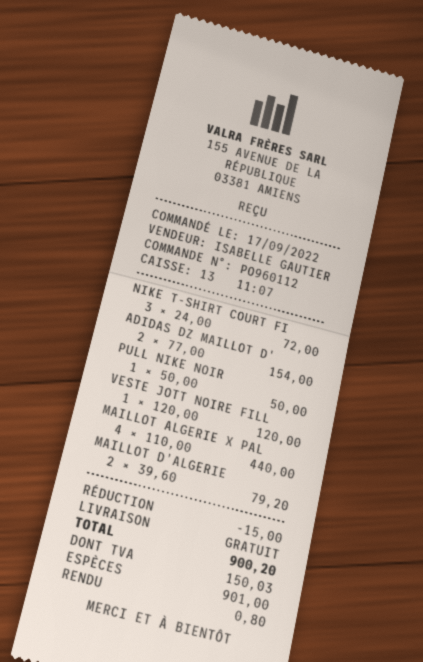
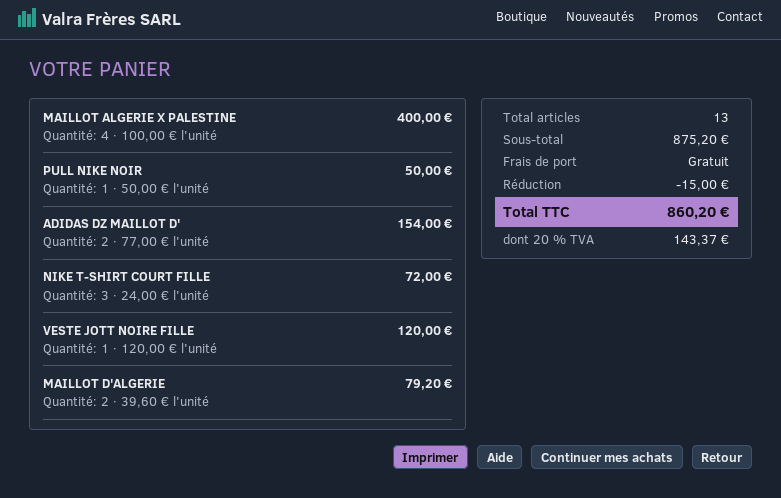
MAILLOT ALGERIE X PAL: 4 x 110.00 = 440.00 -> 4 x 100.00 = 400.00
tax: 150.03 -> 143.37
total: 900.20 -> 860.20

